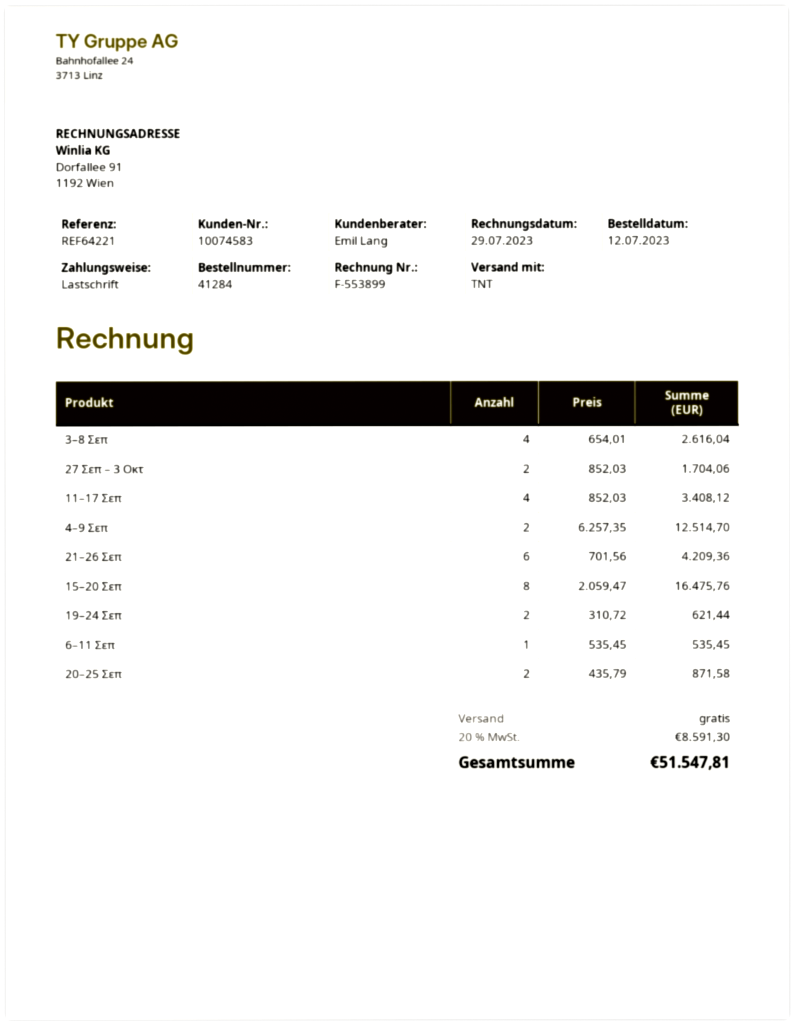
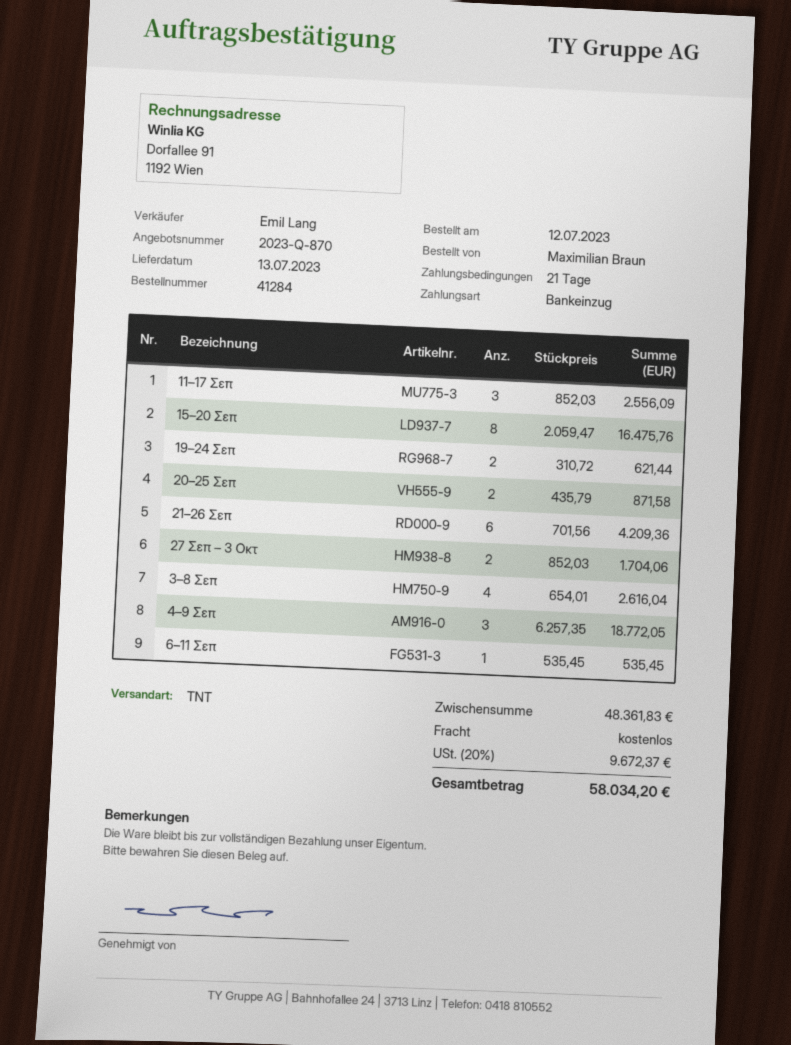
11–17 Σεπ: 4 x 852.03 = 3408.12 -> 3 x 852.03 = 2556.09
4–9 Σεπ: 2 x 6257.35 = 12514.70 -> 3 x 6257.35 = 18772.05
tax: 20% = 8591.30 -> 20% = 9672.37
total: 51547.81 -> 58034.20

